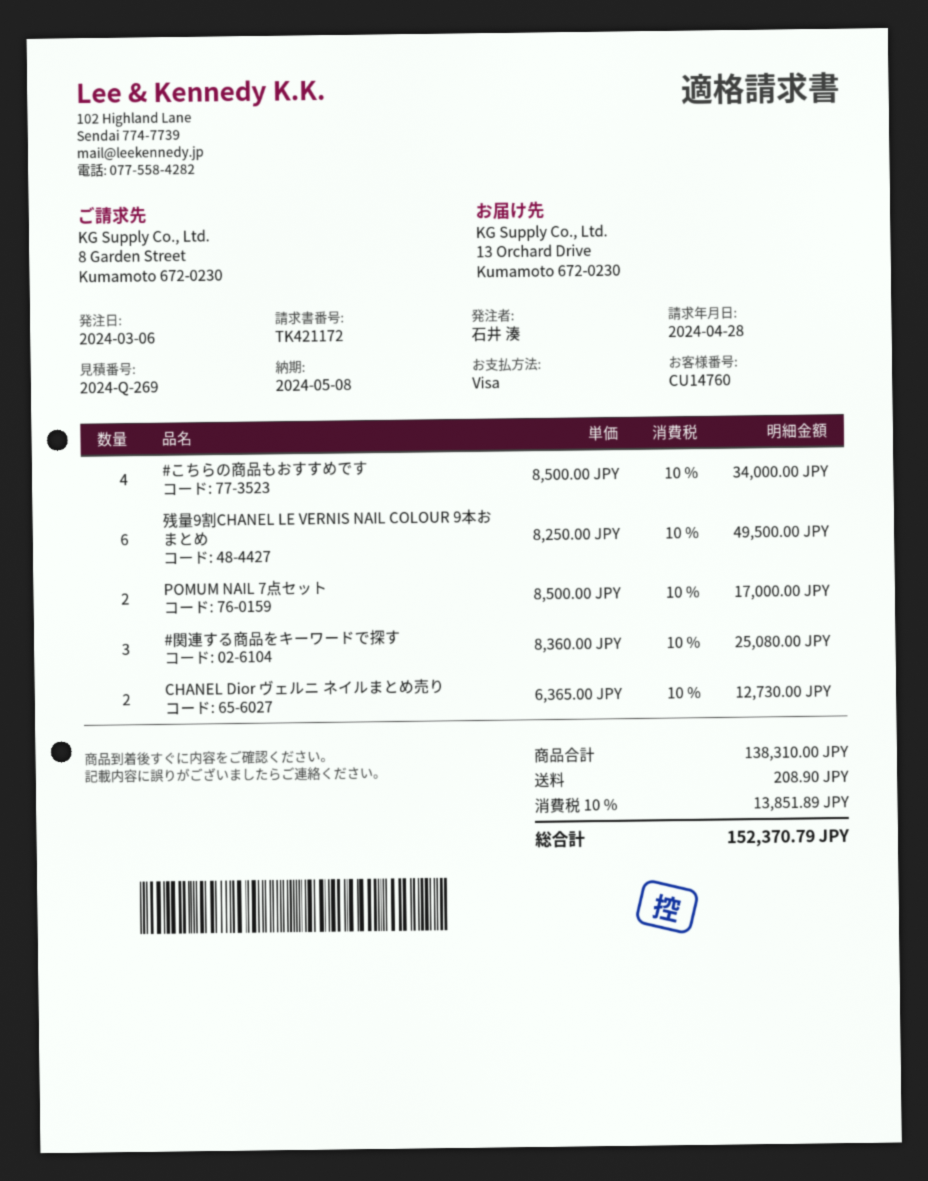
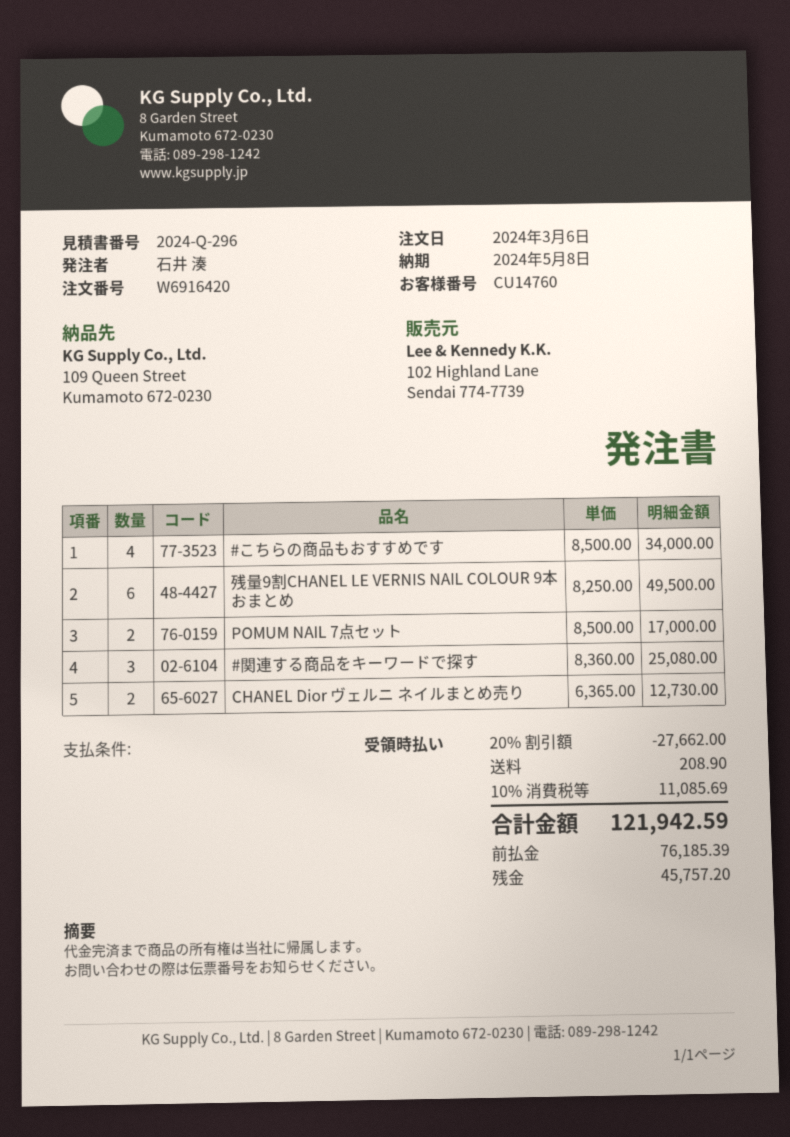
quote number: 2024-Q-269 -> 2024-Q-296
ship to: 13 Orchard Drive, Kumamoto 672-0230 -> 109 Queen Street, Kumamoto 672-0230
discount: none -> 20% = 27662.00
tax: 10% = 13851.89 -> 10% = 11085.69
total: 152370.79 -> 121942.59

